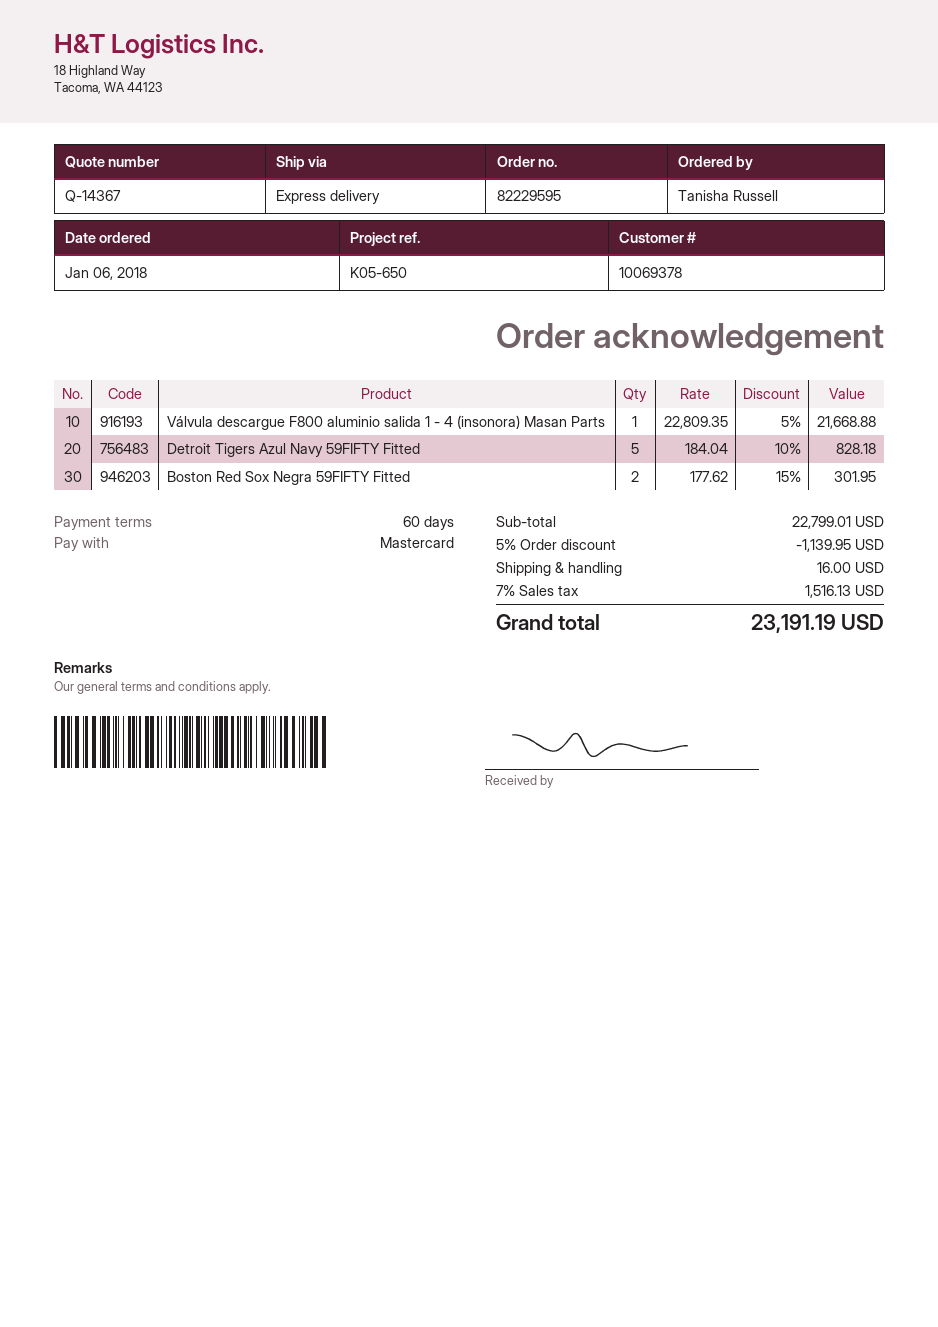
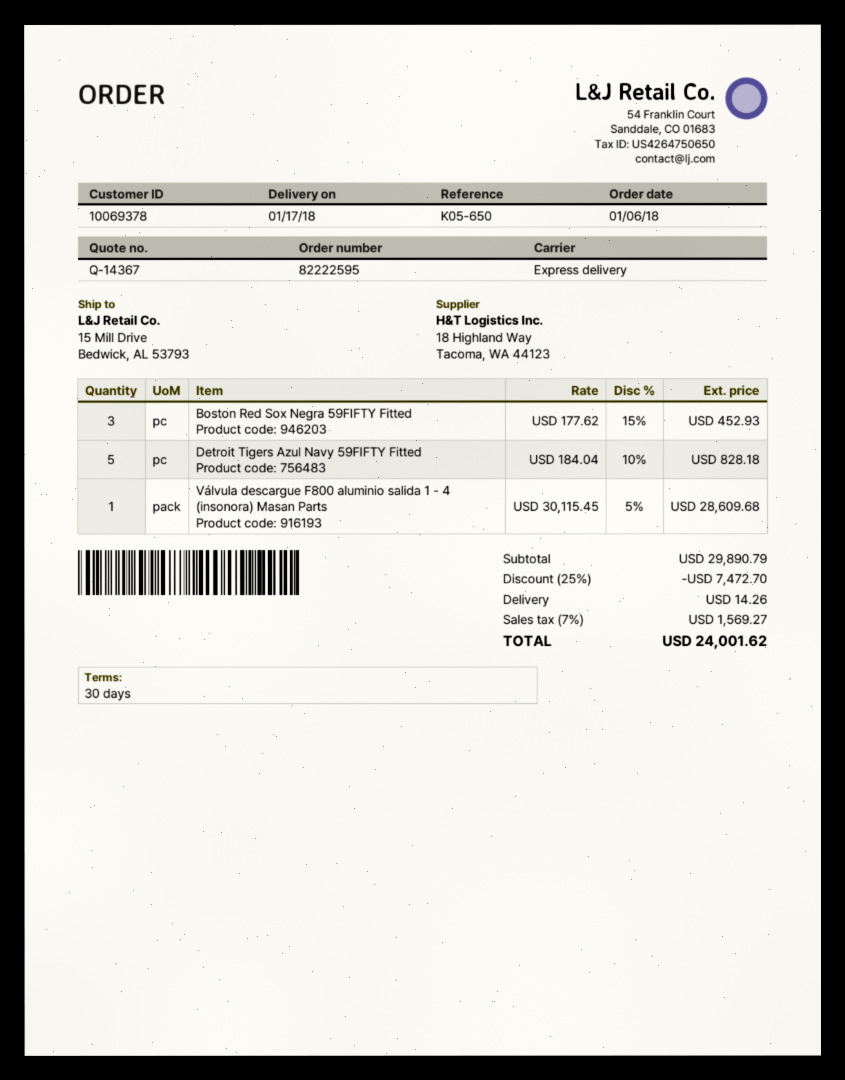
order number: 82229595 -> 82222595
payment terms: 60 days -> 30 days
Válvula descargue F800 aluminio salida 1 - 4 (insonora) Masan Parts: 1 x 22809.35 - 5% = 21668.88 -> 1 x 30115.45 - 5% = 28609.68
Boston Red Sox Negra 59FIFTY Fitted: 2 x 177.62 - 15% = 301.95 -> 3 x 177.62 - 15% = 452.93
subtotal: 22799.01 -> 29890.79
discount: 5% = 1139.95 -> 25% = 7472.70
shipping: 16.00 -> 14.26
tax: 7% = 1516.13 -> 7% = 1569.27
total: 23191.19 -> 24001.62

